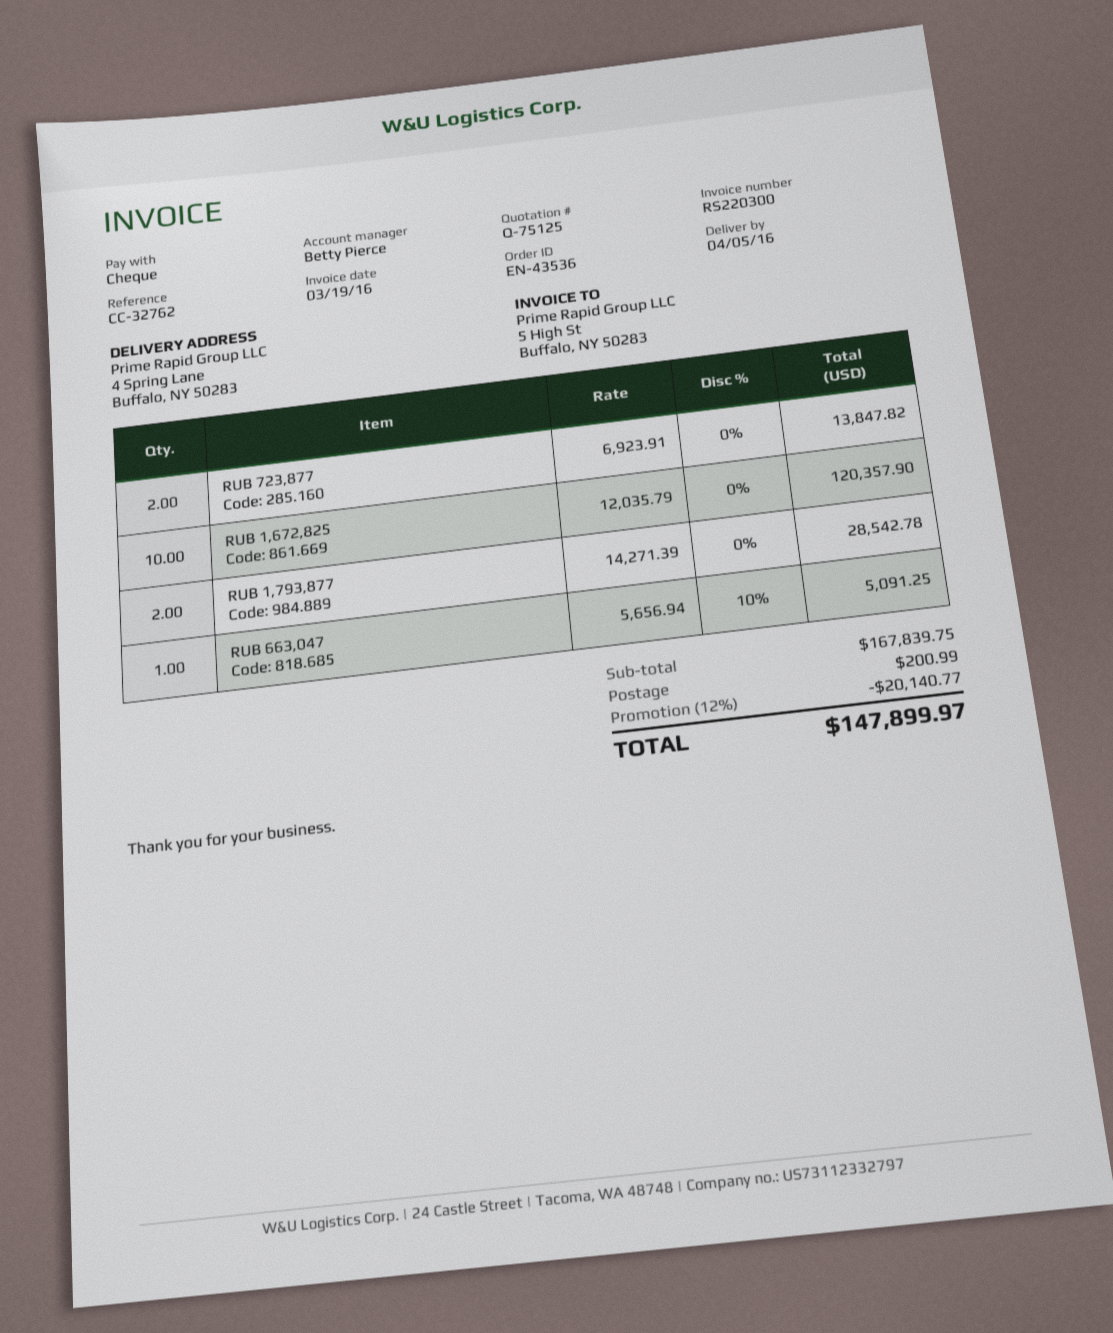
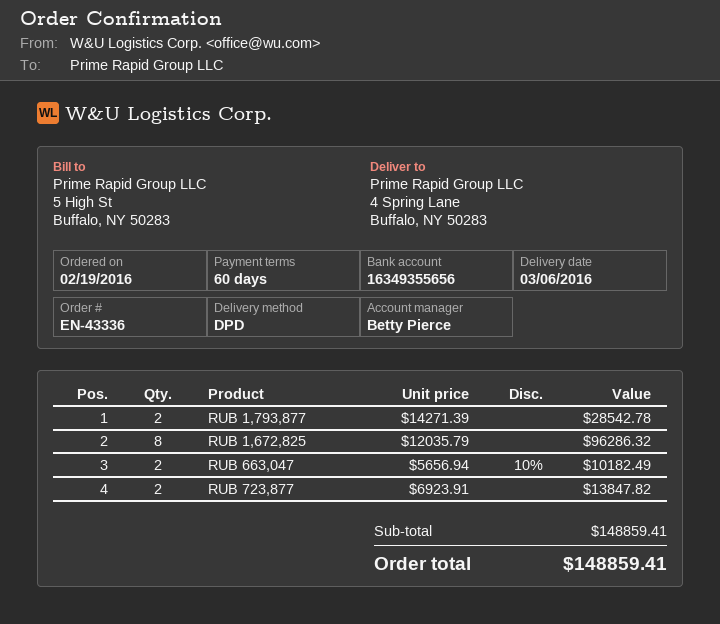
order number: EN-43536 -> EN-43336
delivery date: 2016-04-05 -> 2016-03-06
RUB 1,672,825: 10 x 12035.79 = 120357.90 -> 8 x 12035.79 = 96286.32
RUB 663,047: 1 x 5656.94 - 10% = 5091.25 -> 2 x 5656.94 - 10% = 10182.49
subtotal: 167839.75 -> 148859.41
discount: 12% = 20140.77 -> none
shipping: 200.99 -> none
total: 147899.97 -> 148859.41

